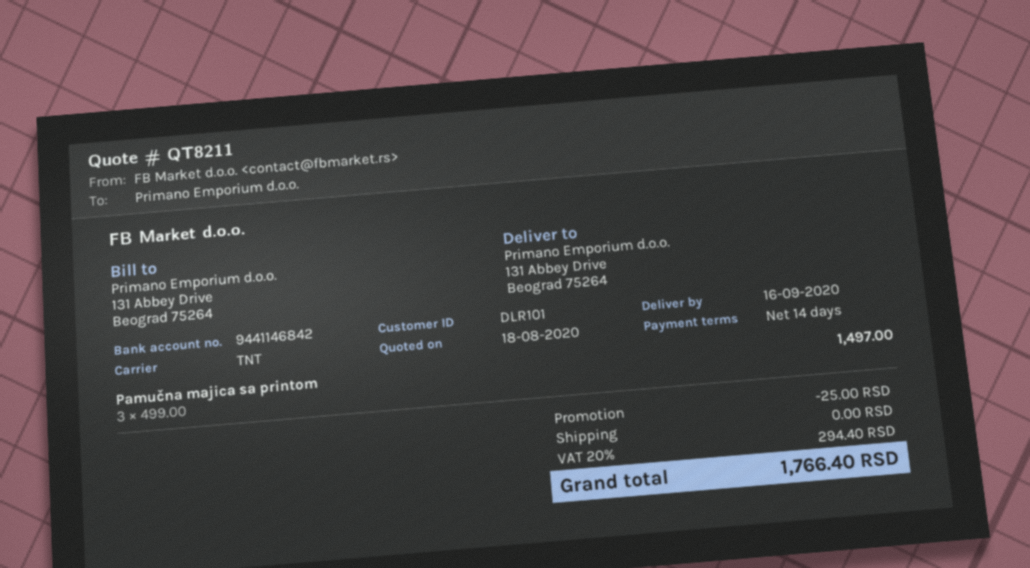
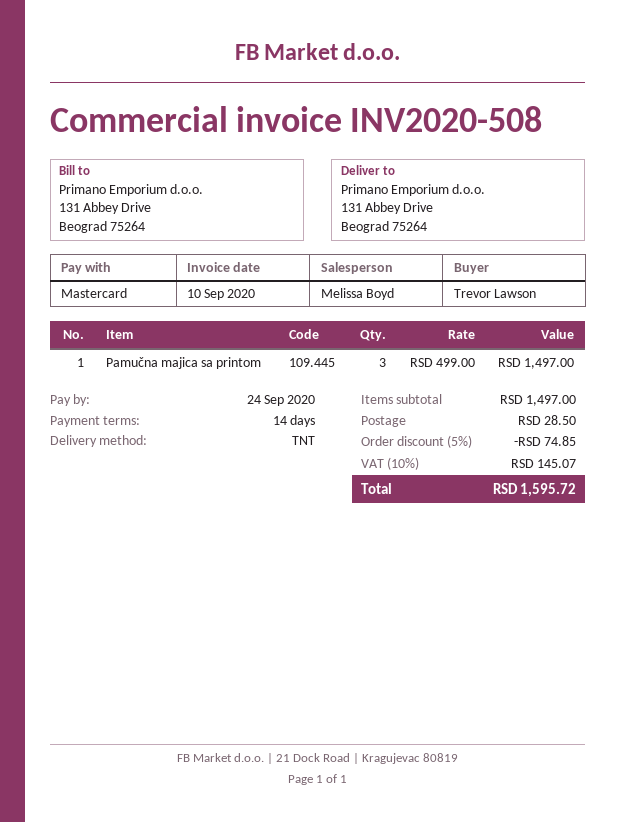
discount: 25.00 -> 74.85
shipping: 0.00 -> 28.50
tax: 20% = 294.40 -> 10% = 145.07
total: 1766.40 -> 1595.72

